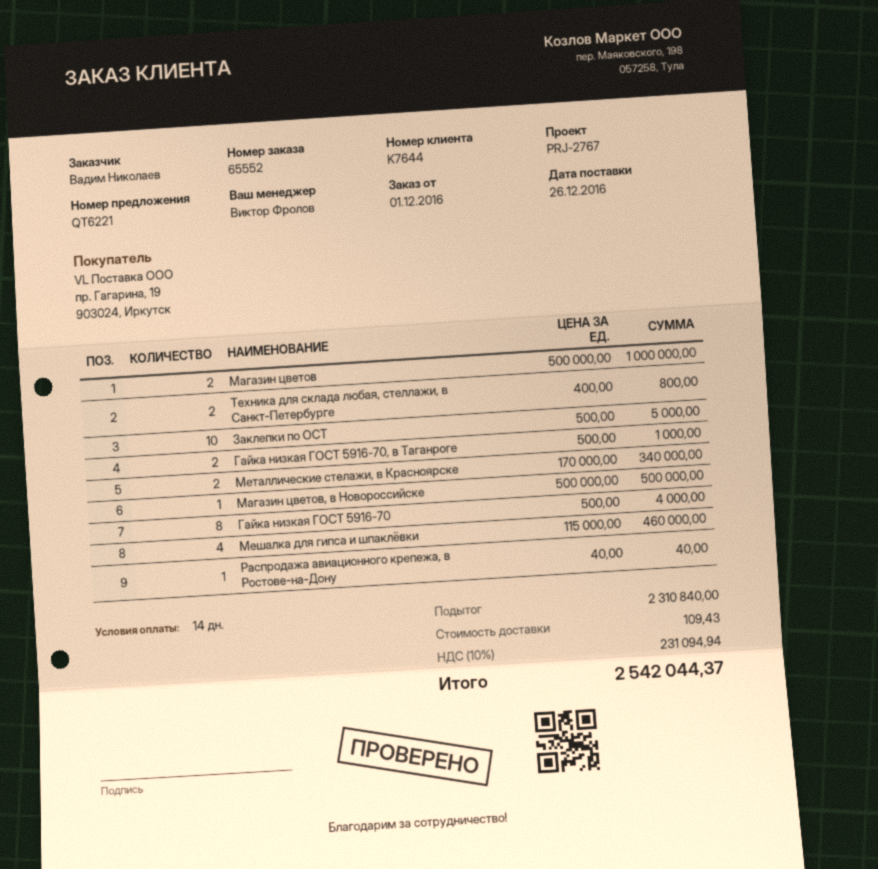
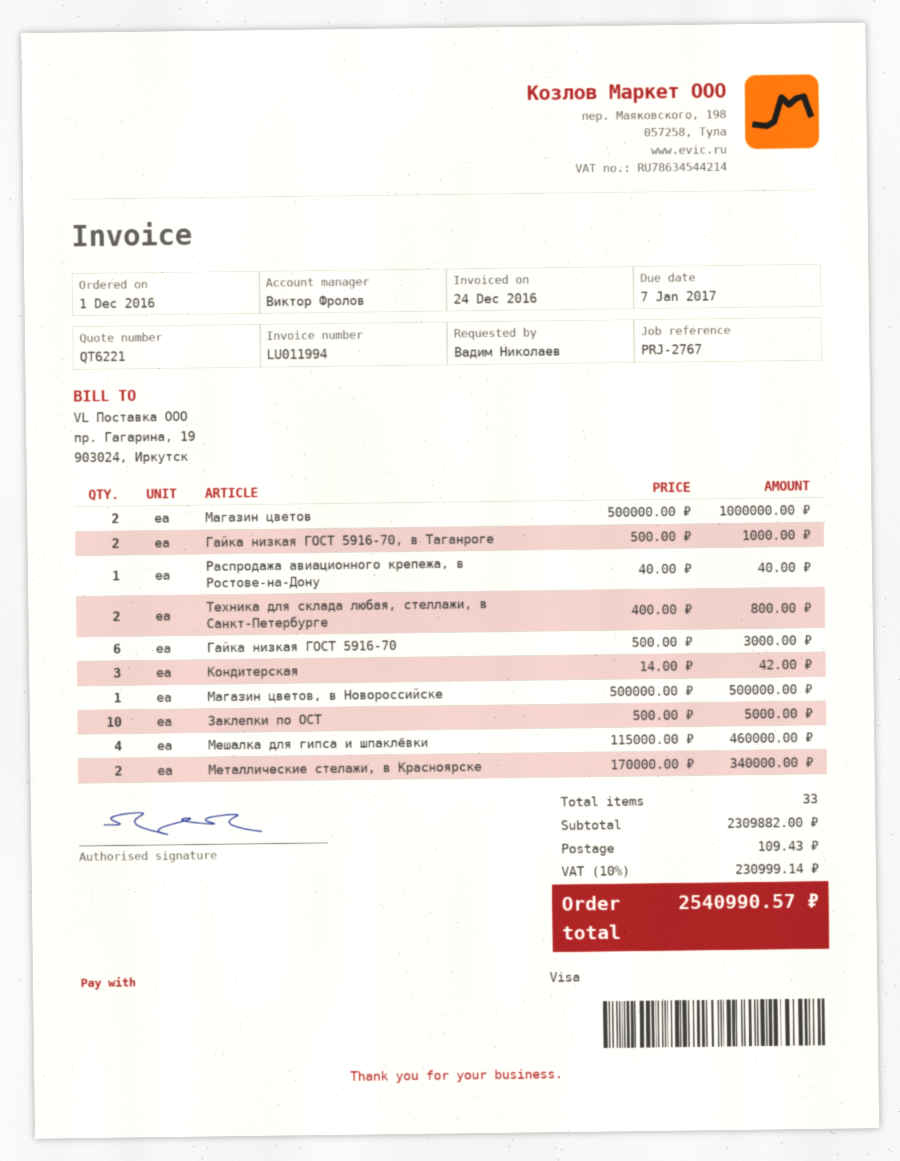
Гайка низкая ГОСТ 5916-70: 8 x 500.00 = 4000.00 -> 6 x 500.00 = 3000.00
Кондитерская: none -> 3 x 14.00 = 42.00
subtotal: 2310840.00 -> 2309882.00
tax: 10% = 231094.94 -> 10% = 230999.14
total: 2542044.37 -> 2540990.57

